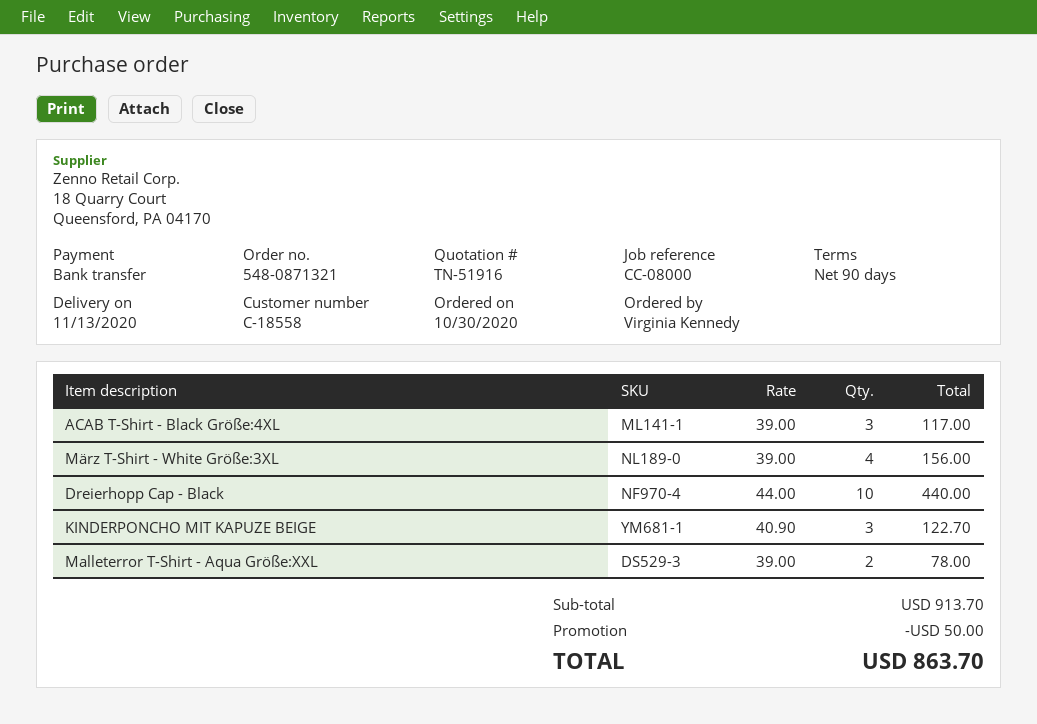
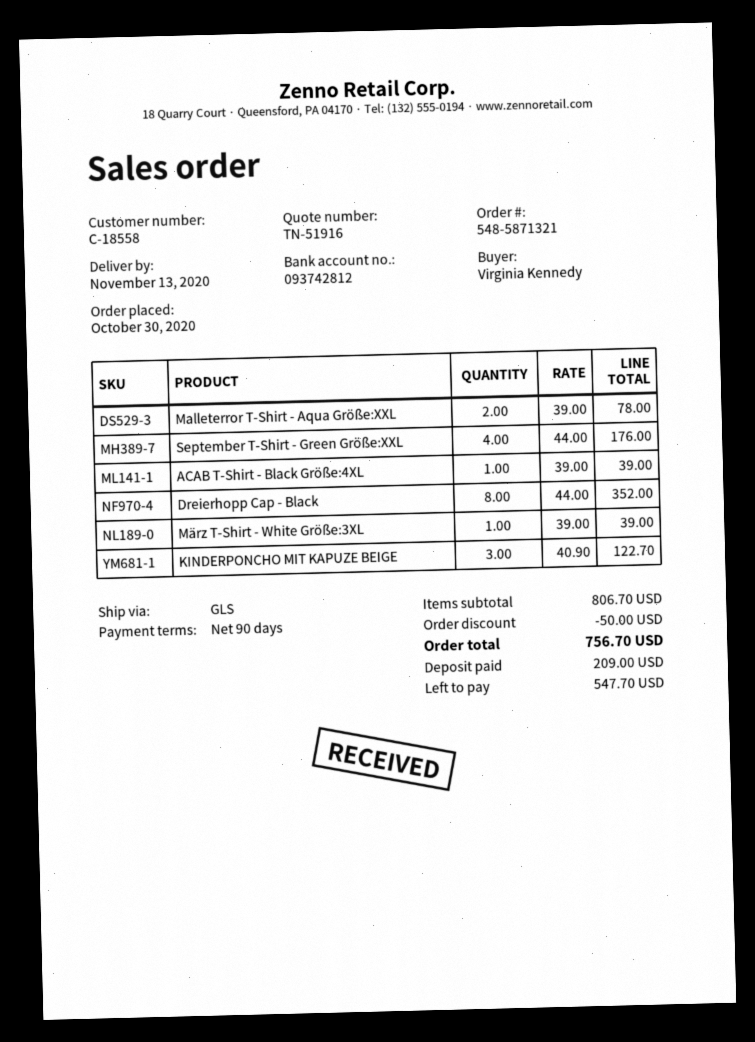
order number: 548-0871321 -> 548-5871321
ACAB T-Shirt - Black Größe:4XL: 3 x 39.00 = 117.00 -> 1 x 39.00 = 39.00
März T-Shirt - White Größe:3XL: 4 x 39.00 = 156.00 -> 1 x 39.00 = 39.00
Dreierhopp Cap - Black: 10 x 44.00 = 440.00 -> 8 x 44.00 = 352.00
September T-Shirt - Green Größe:XXL: none -> 4 x 44.00 = 176.00
subtotal: 913.70 -> 806.70
total: 863.70 -> 756.70

